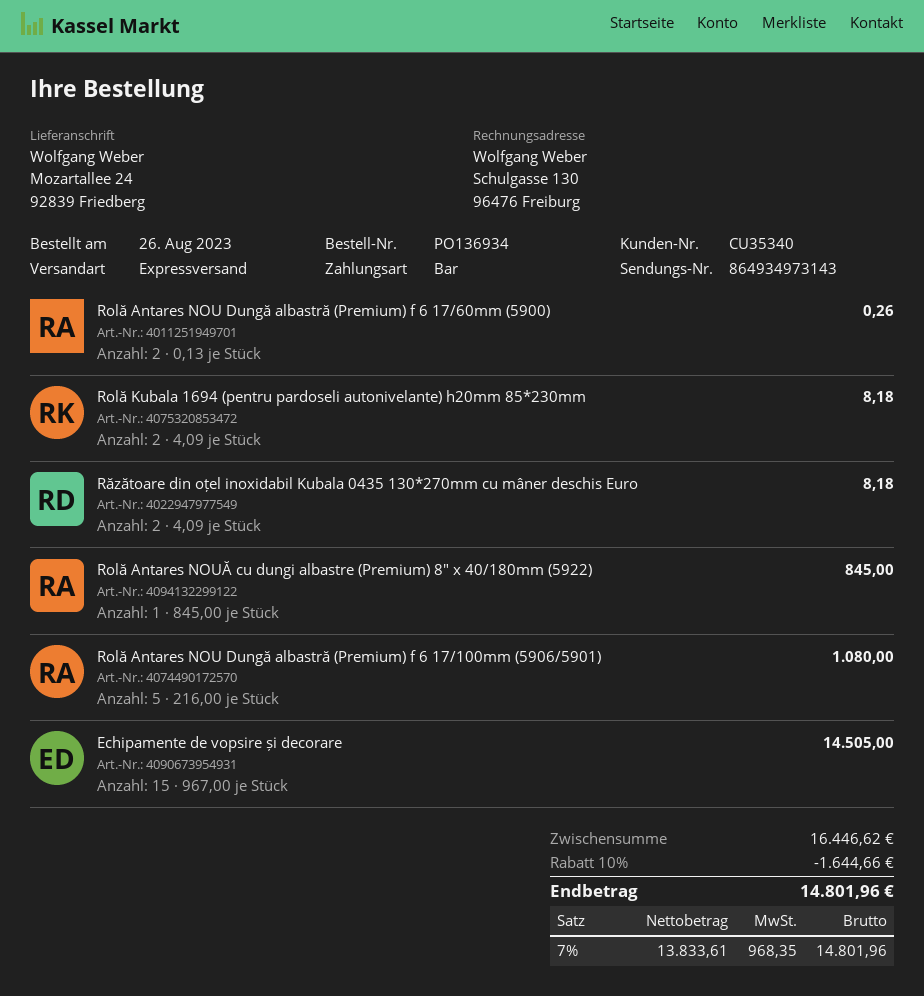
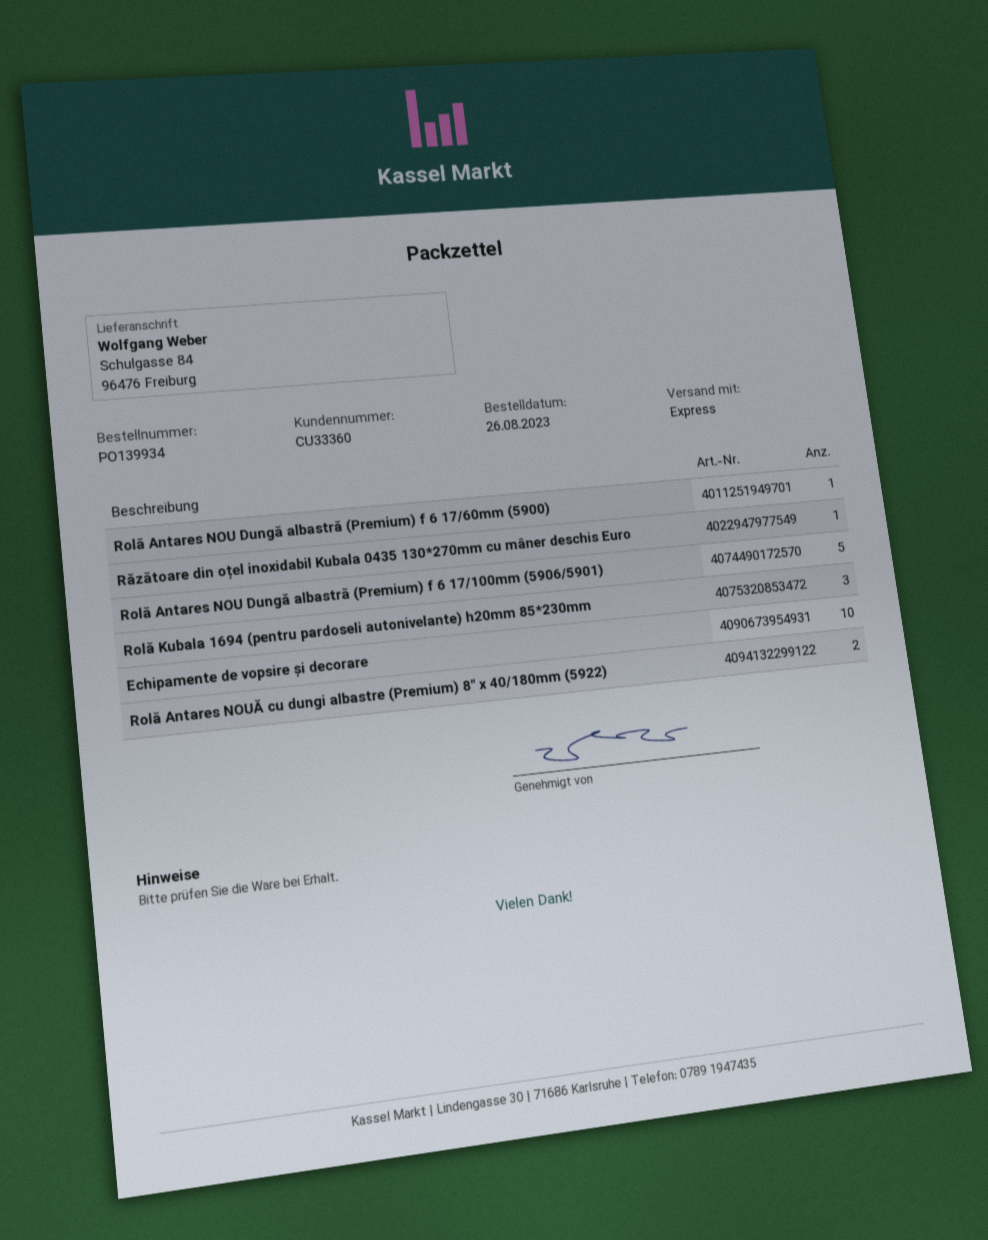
order number: PO136934 -> PO139934
customer number: CU35340 -> CU33360
ship to: Mozartallee 24, 92839 Friedberg -> Schulgasse 84, 96476 Freiburg
Rolă Antares NOU Dungă albastră (Premium) f 6 17/60mm (5900): 2 -> 1
Rolă Kubala 1694 (pentru pardoseli autonivelante) h20mm 85*230mm: 2 -> 3
Răzătoare din oțel inoxidabil Kubala 0435 130*270mm cu mâner deschis Euro: 2 -> 1
Rolă Antares NOUĂ cu dungi albastre (Premium) 8″ x 40/180mm (5922): 1 -> 2
Echipamente de vopsire și decorare: 15 -> 10

